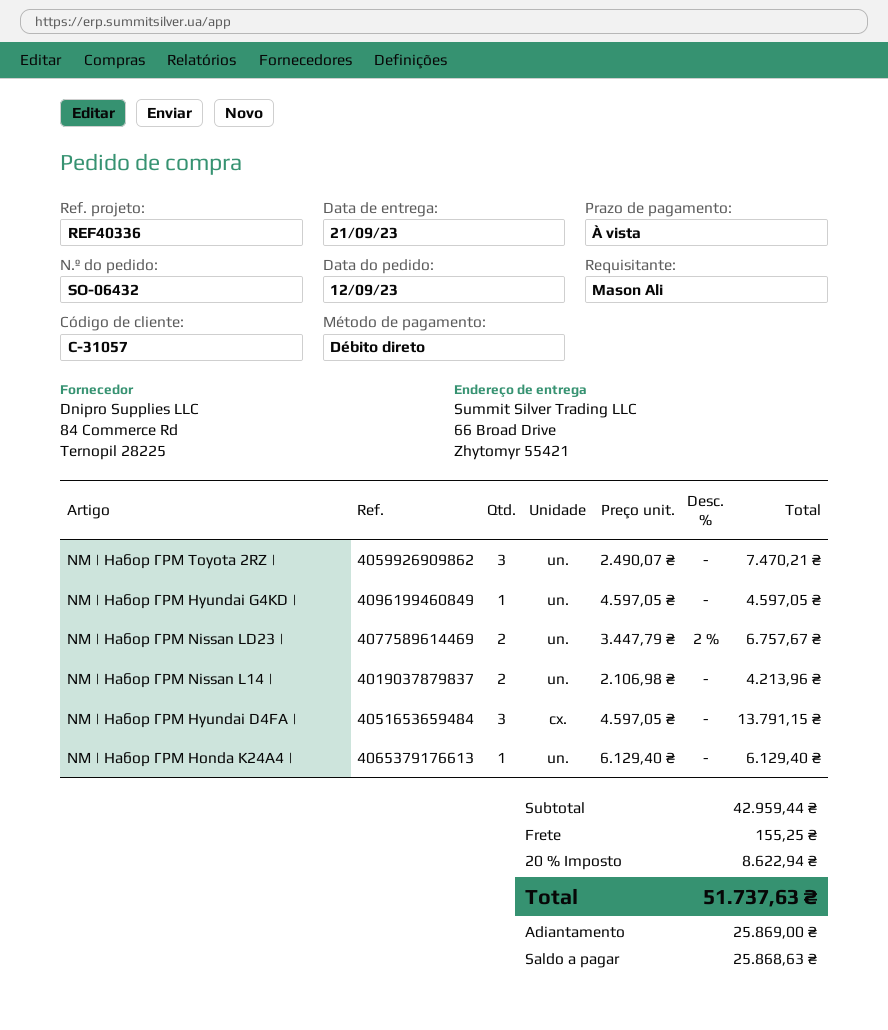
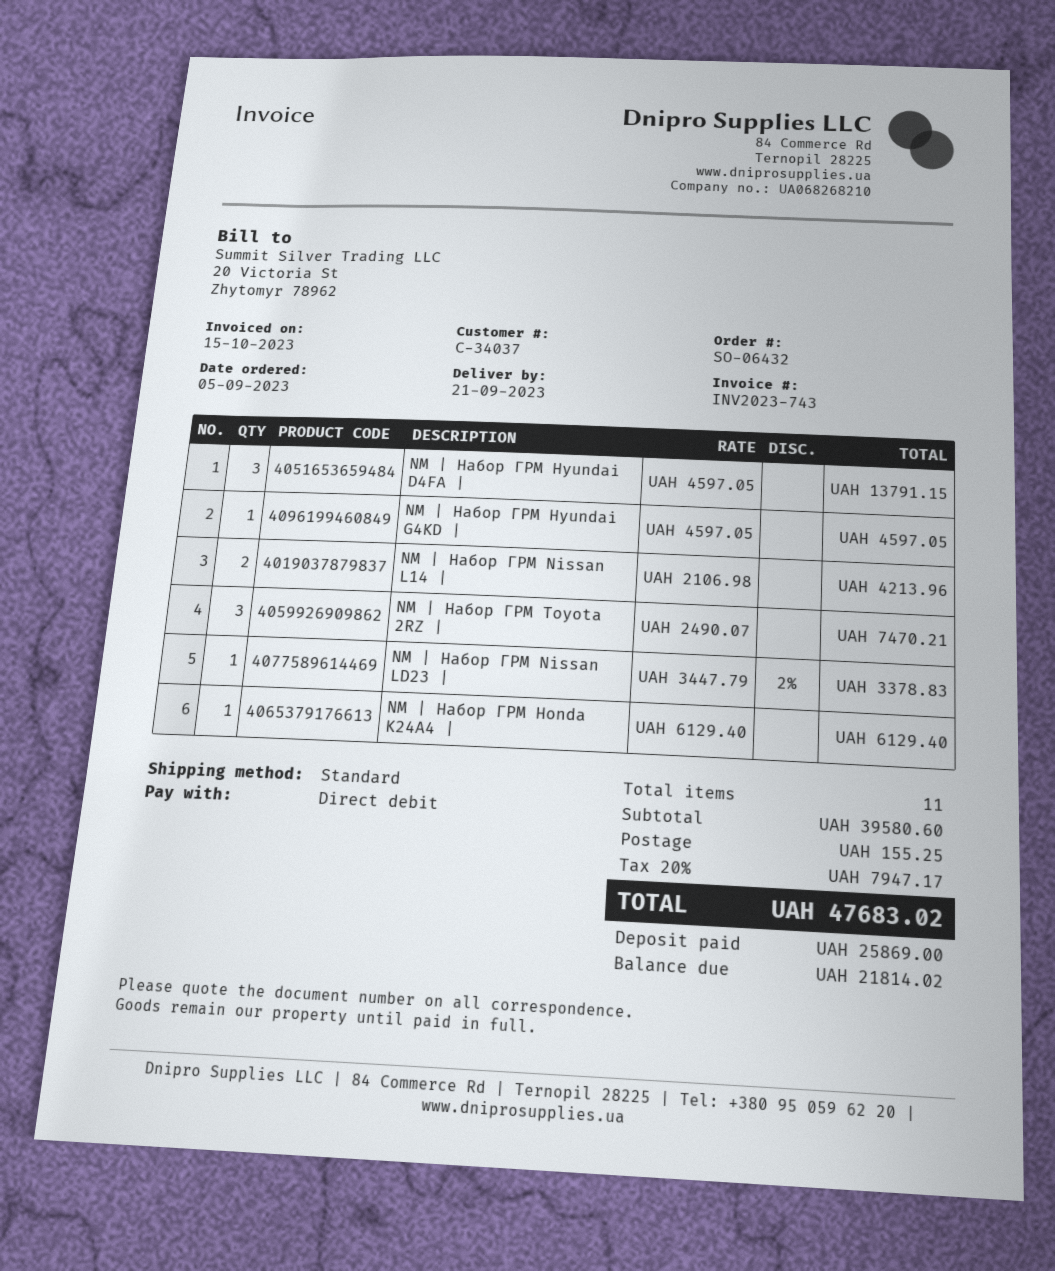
order date: 2023-09-12 -> 2023-09-05
customer number: C-31057 -> C-34037
NM | Набор ГРМ Nissan LD23 |: 2 x 3447.79 - 2% = 6757.67 -> 1 x 3447.79 - 2% = 3378.83
subtotal: 42959.44 -> 39580.60
tax: 20% = 8622.94 -> 20% = 7947.17
total: 51737.63 -> 47683.02
balance: 25868.63 -> 21814.02

